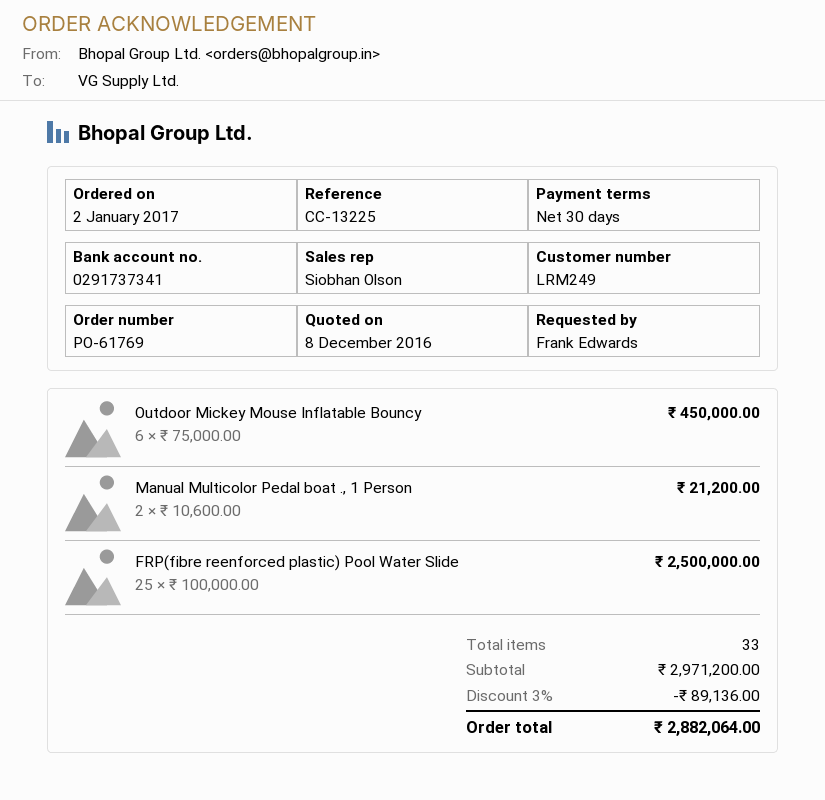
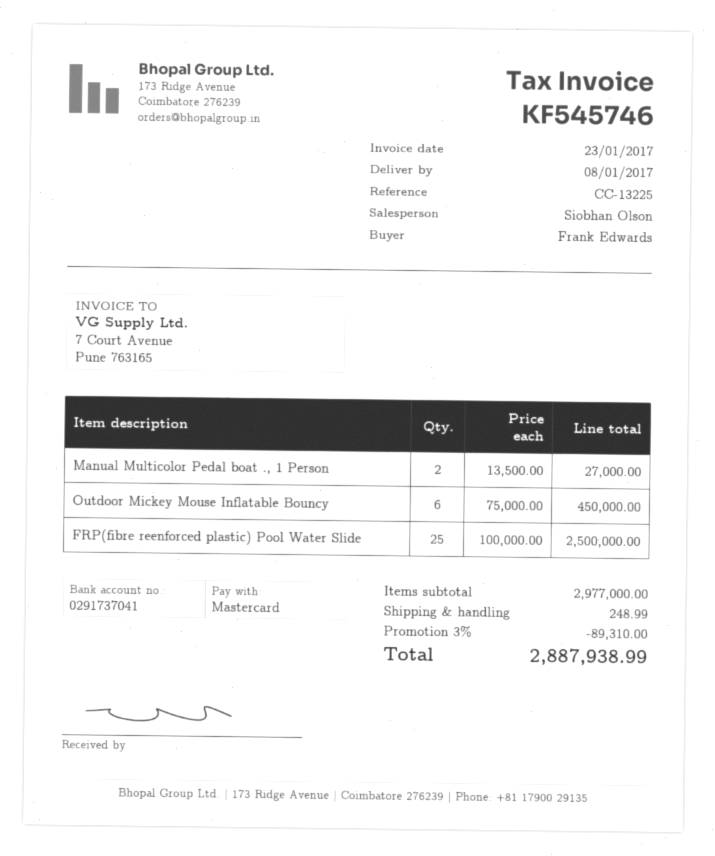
bank account: 0291737341 -> 0291737041
Manual Multicolor Pedal boat ., 1 Person: 2 x 10600.00 = 21200.00 -> 2 x 13500.00 = 27000.00
subtotal: 2971200.00 -> 2977000.00
discount: 3% = 89136.00 -> 3% = 89310.00
shipping: none -> 248.99
total: 2882064.00 -> 2887938.99

